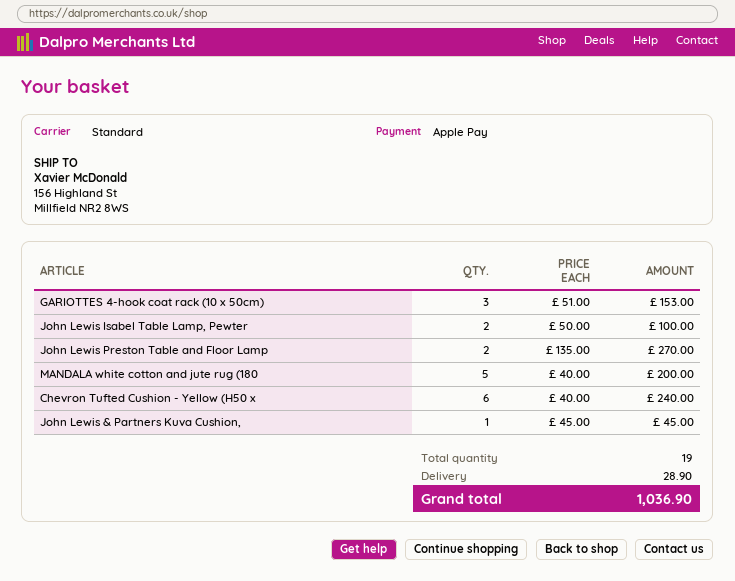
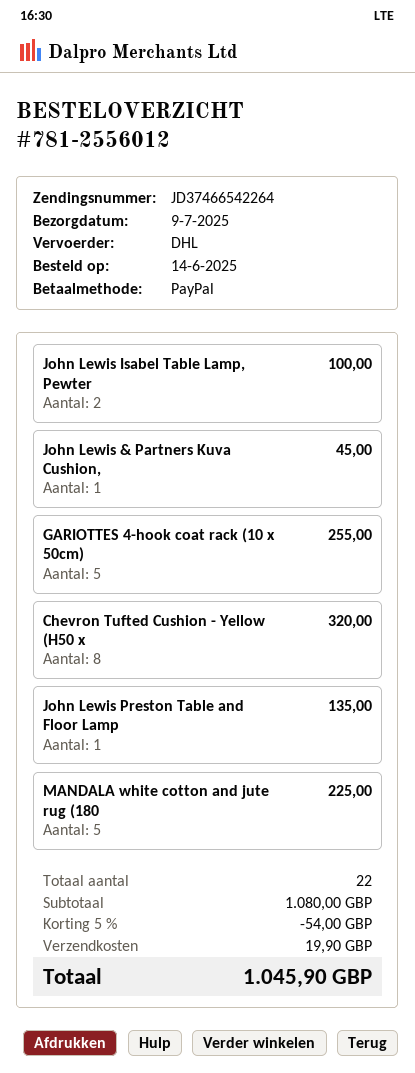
payment method: Apple Pay -> PayPal
shipping method: standard -> DHL
GARIOTTES 4-hook coat rack (10 x 50cm): 3 for 153.00 -> 5 for 255.00
John Lewis Preston Table and Floor Lamp: 2 for 270.00 -> 1 for 135.00
MANDALA white cotton and jute rug (180: 5 for 200.00 -> 5 for 225.00
Chevron Tufted Cushion - Yellow (H50 x: 6 for 240.00 -> 8 for 320.00
total quantity: 19 -> 22
discount: none -> 5% = 54.00
shipping: 28.90 -> 19.90
total: 1036.90 -> 1045.90

